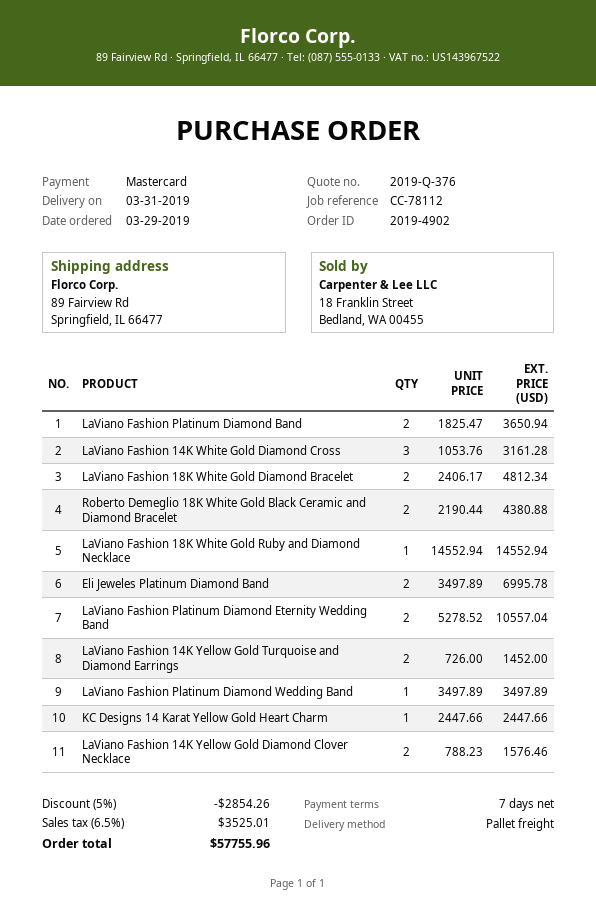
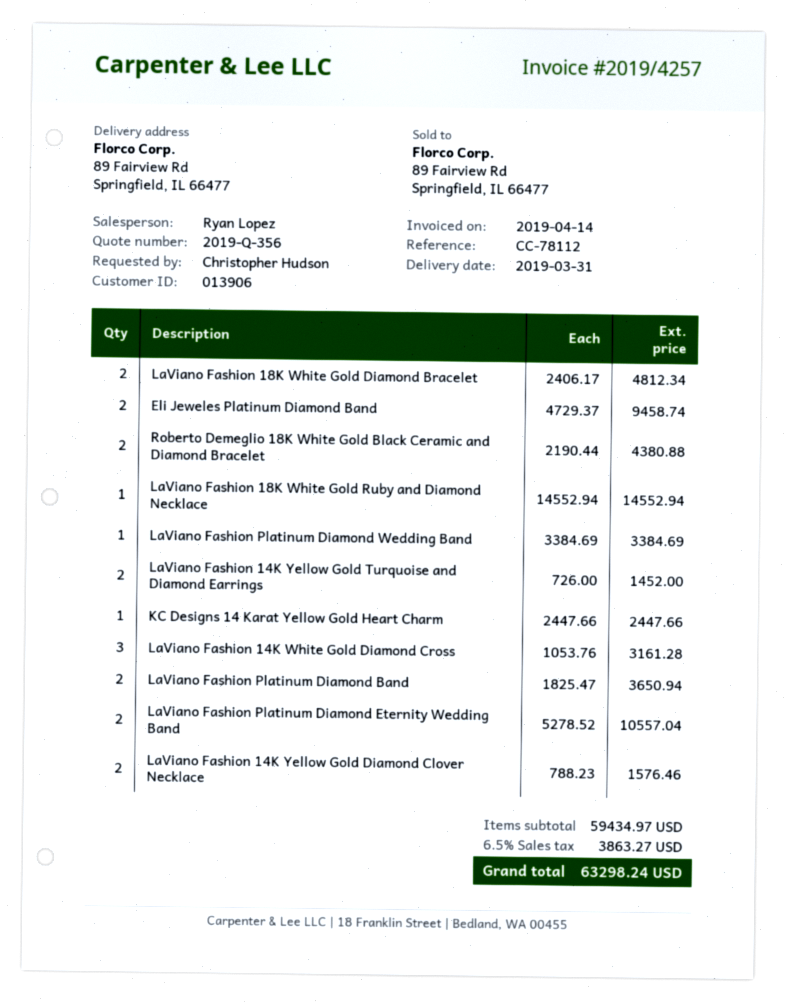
quote number: 2019-Q-376 -> 2019-Q-356
Eli Jeweles Platinum Diamond Band: 2 x 3497.89 = 6995.78 -> 2 x 4729.37 = 9458.74
LaViano Fashion Platinum Diamond Wedding Band: 1 x 3497.89 = 3497.89 -> 1 x 3384.69 = 3384.69
discount: 5% = 2854.26 -> none
tax: 6.5% = 3525.01 -> 6.5% = 3863.27
total: 57755.96 -> 63298.24

